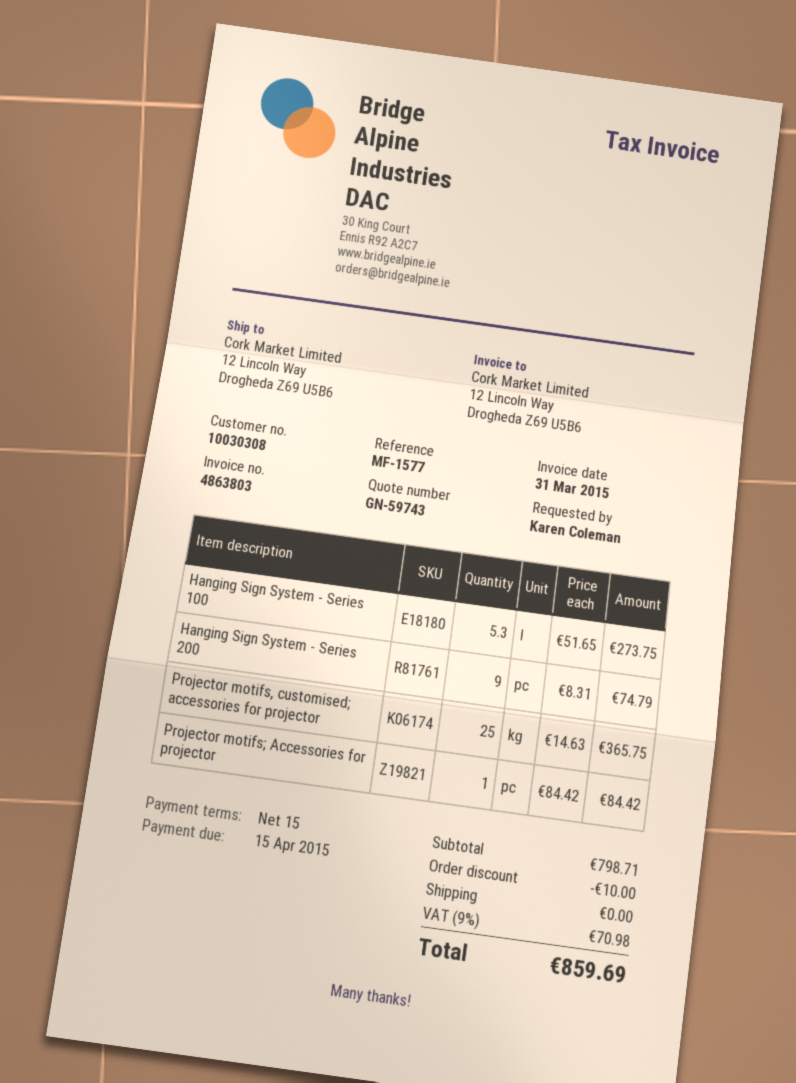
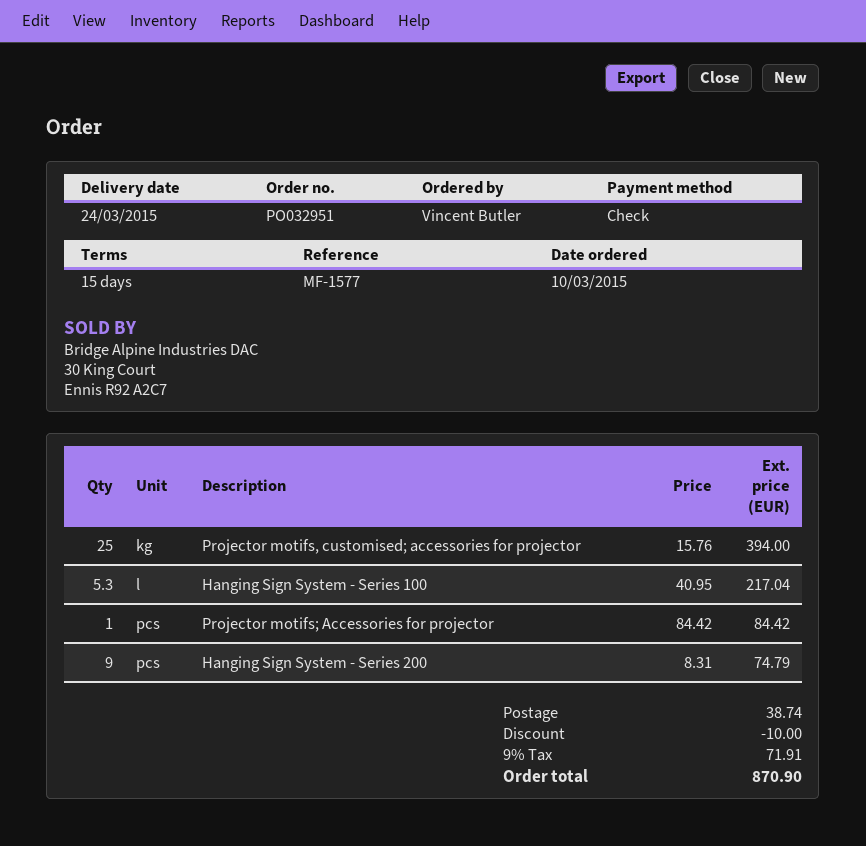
ordered by: Karen Coleman -> Vincent Butler
Hanging Sign System - Series 100: 5.3 x 51.65 = 273.75 -> 5.3 x 40.95 = 217.04
Projector motifs, customised; accessories for projector: 25 x 14.63 = 365.75 -> 25 x 15.76 = 394.00
shipping: 0.00 -> 38.74
tax: 9% = 70.98 -> 9% = 71.91
total: 859.69 -> 870.90

